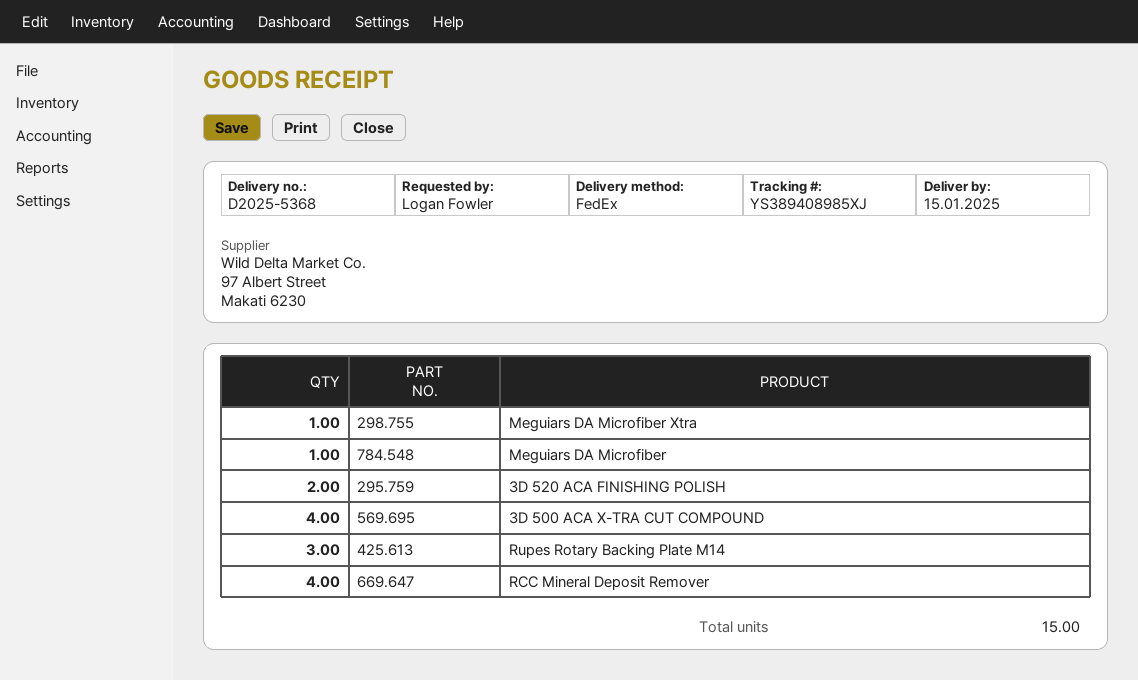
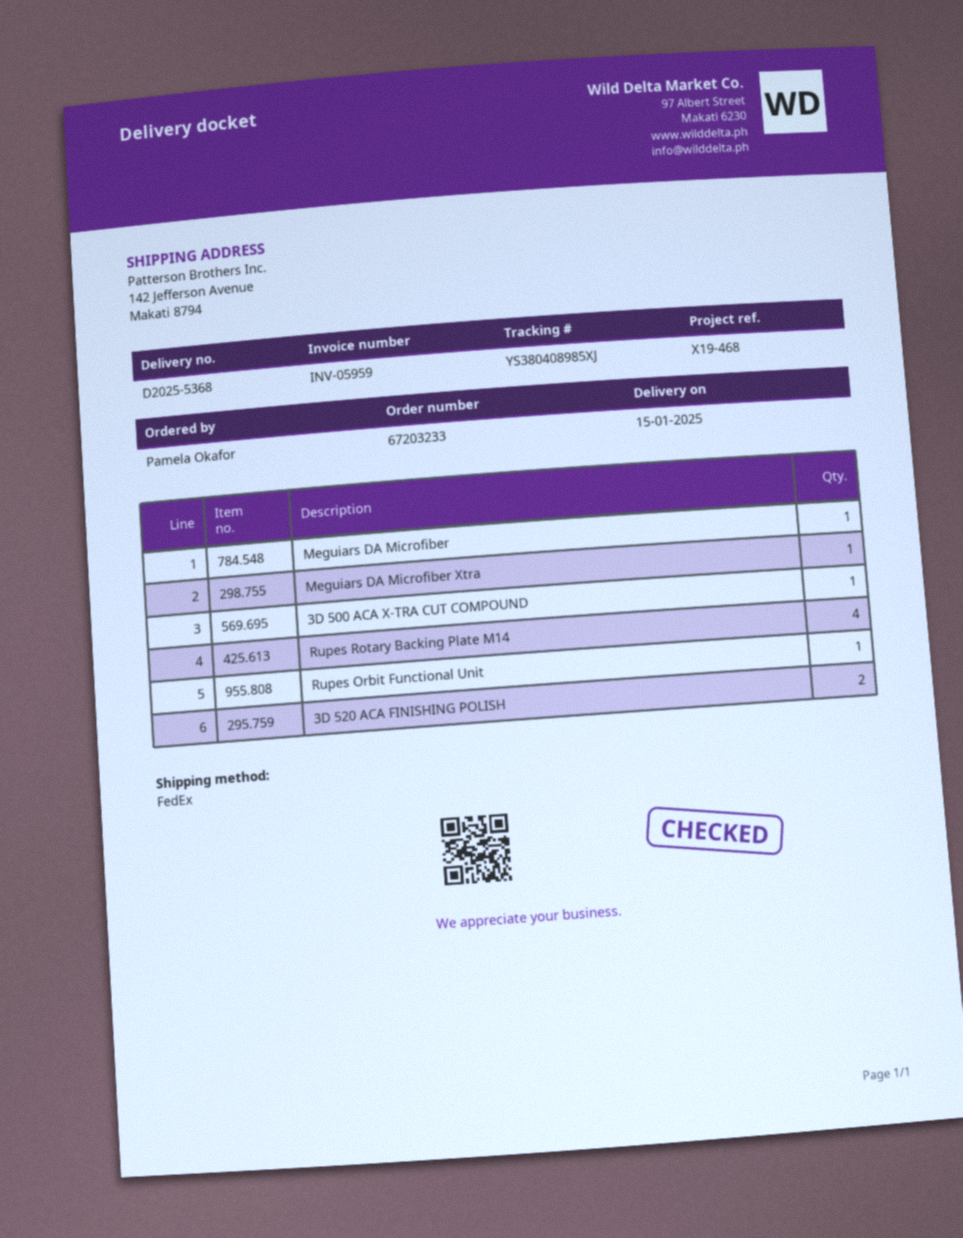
ordered by: Logan Fowler -> Pamela Okafor
tracking number: YS389408985XJ -> YS380408985XJ
3D 500 ACA X-TRA CUT COMPOUND: 4 -> 1
Rupes Rotary Backing Plate M14: 3 -> 4
RCC Mineral Deposit Remover: 4 -> none
Rupes Orbit Functional Unit: none -> 1

